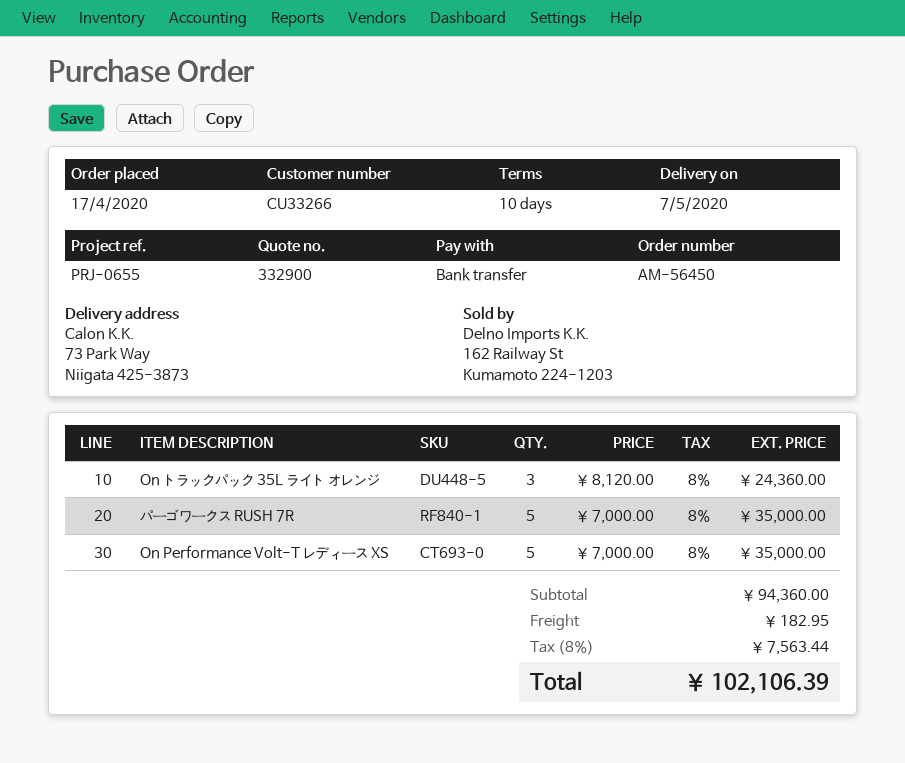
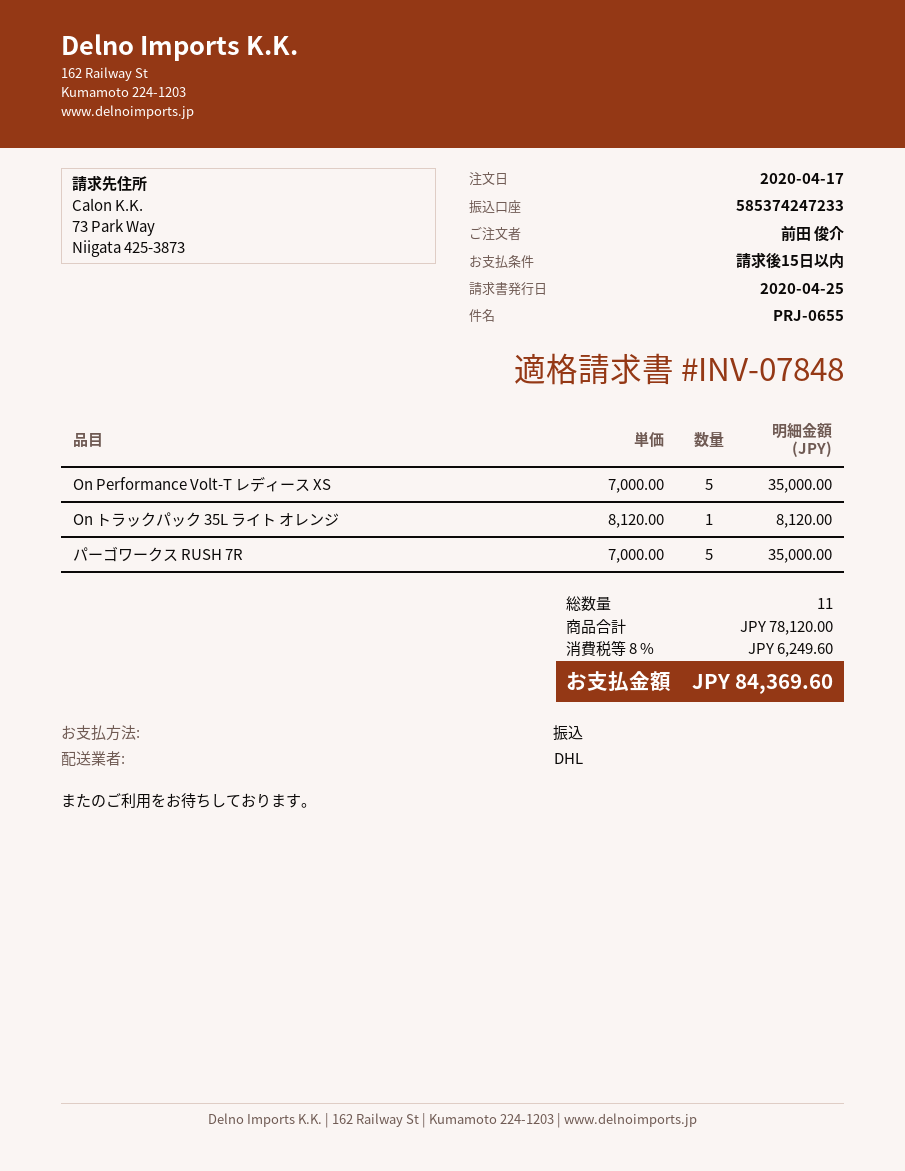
payment terms: 10 days -> 15 days
On トラックパック 35L ライト オレンジ: 3 x 8120.00 = 24360.00 -> 1 x 8120.00 = 8120.00
subtotal: 94360.00 -> 78120.00
shipping: 182.95 -> none
tax: 8% = 7563.44 -> 8% = 6249.60
total: 102106.39 -> 84369.60

